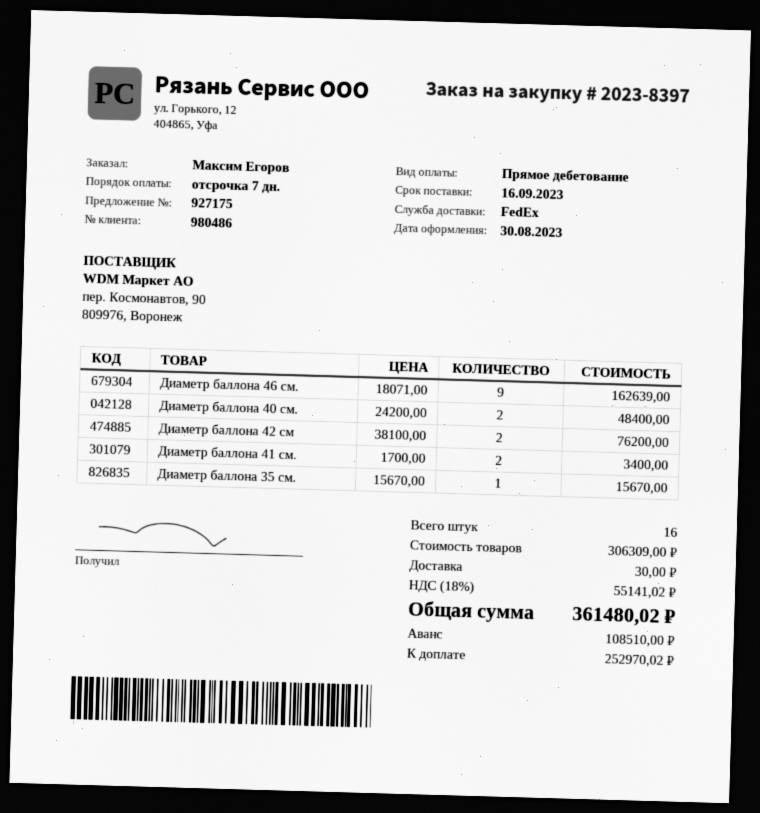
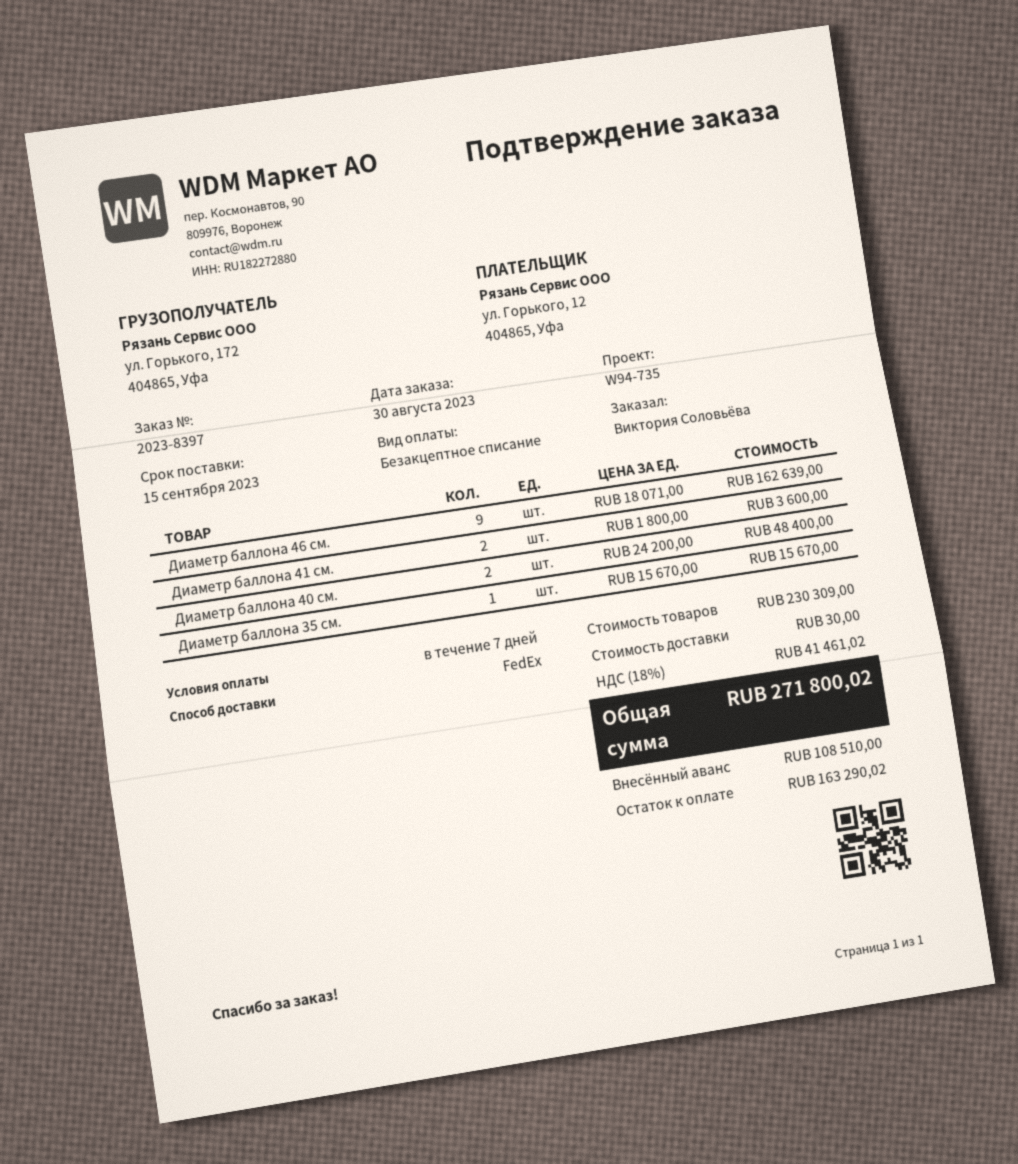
delivery date: 2023-09-16 -> 2023-09-15
ordered by: Максим Егоров -> Виктория Соловьёва
Диаметр баллона 42 см: 2 x 38100.00 = 76200.00 -> none
Диаметр баллона 41 см.: 2 x 1700.00 = 3400.00 -> 2 x 1800.00 = 3600.00
subtotal: 306309.00 -> 230309.00
tax: 18% = 55141.02 -> 18% = 41461.02
total: 361480.02 -> 271800.02
balance: 252970.02 -> 163290.02

